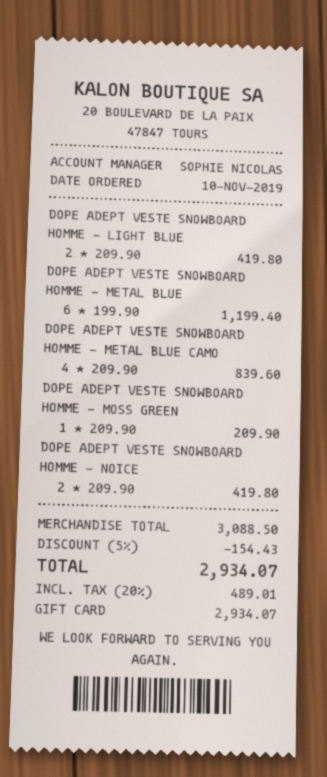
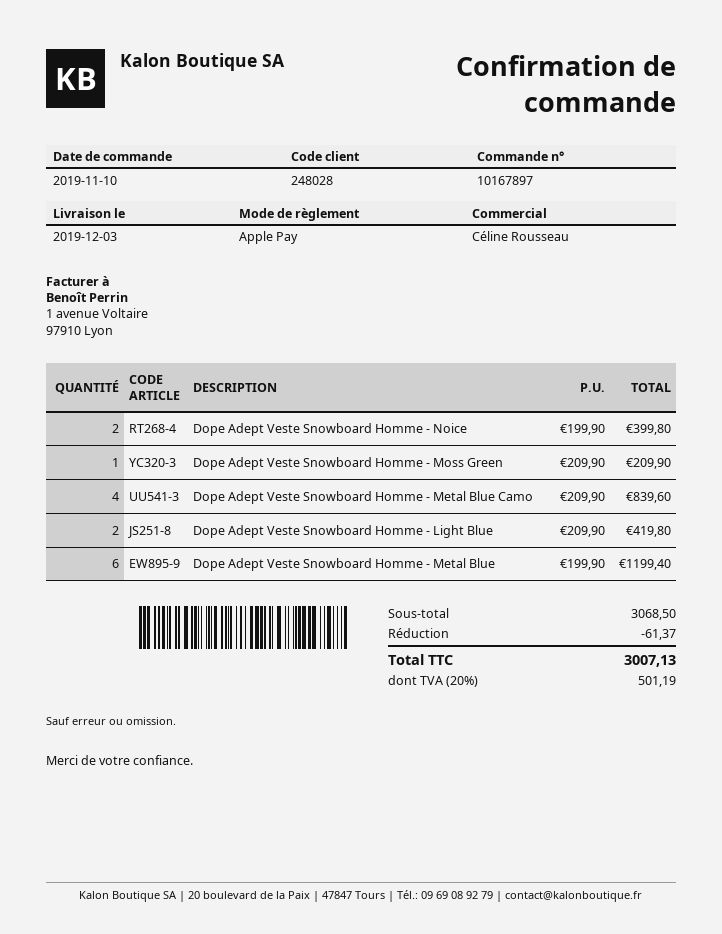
sales rep: SOPHIE NICOLAS -> Céline Rousseau
payment method: gift card -> Apple Pay
DOPE ADEPT VESTE SNOWBOARD HOMME - NOICE: 2 x 209.90 = 419.80 -> 2 x 199.90 = 399.80
subtotal: 3088.50 -> 3068.50
discount: 154.43 -> 61.37
tax: 20% = 489.01 -> 20% = 501.19
total: 2934.07 -> 3007.13

